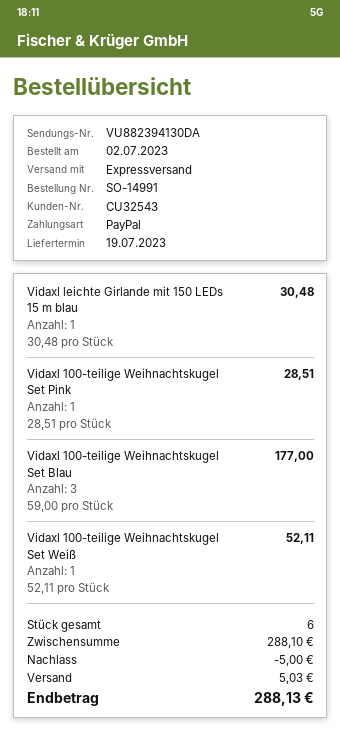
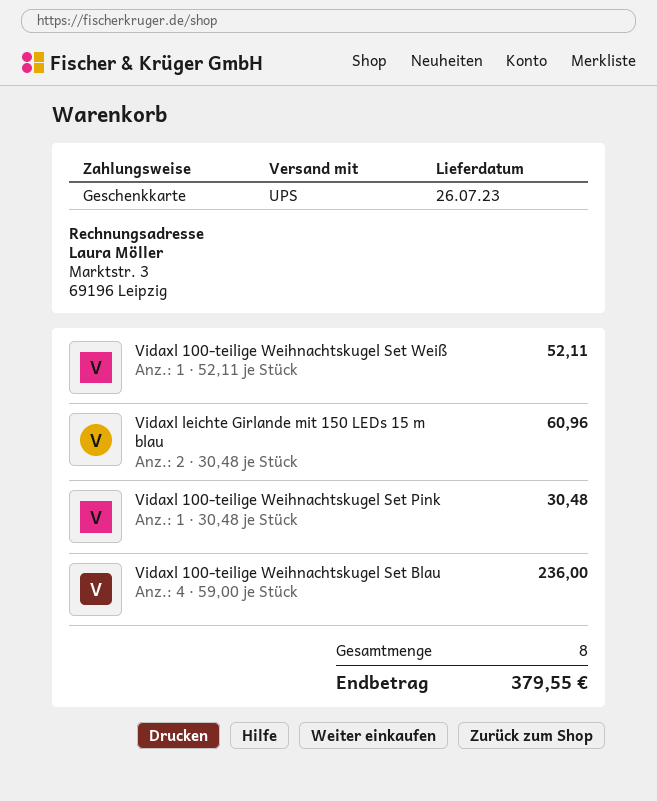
delivery date: 2023-07-19 -> 2023-07-26
payment method: PayPal -> gift card
shipping method: express -> UPS
Vidaxl leichte Girlande mit 150 LEDs 15 m blau: 1 x 30.48 = 30.48 -> 2 x 30.48 = 60.96
Vidaxl 100-teilige Weihnachtskugel Set Pink: 1 x 28.51 = 28.51 -> 1 x 30.48 = 30.48
Vidaxl 100-teilige Weihnachtskugel Set Blau: 3 x 59.00 = 177.00 -> 4 x 59.00 = 236.00
total quantity: 6 -> 8
discount: 5.00 -> none
shipping: 5.03 -> none
total: 288.13 -> 379.55

